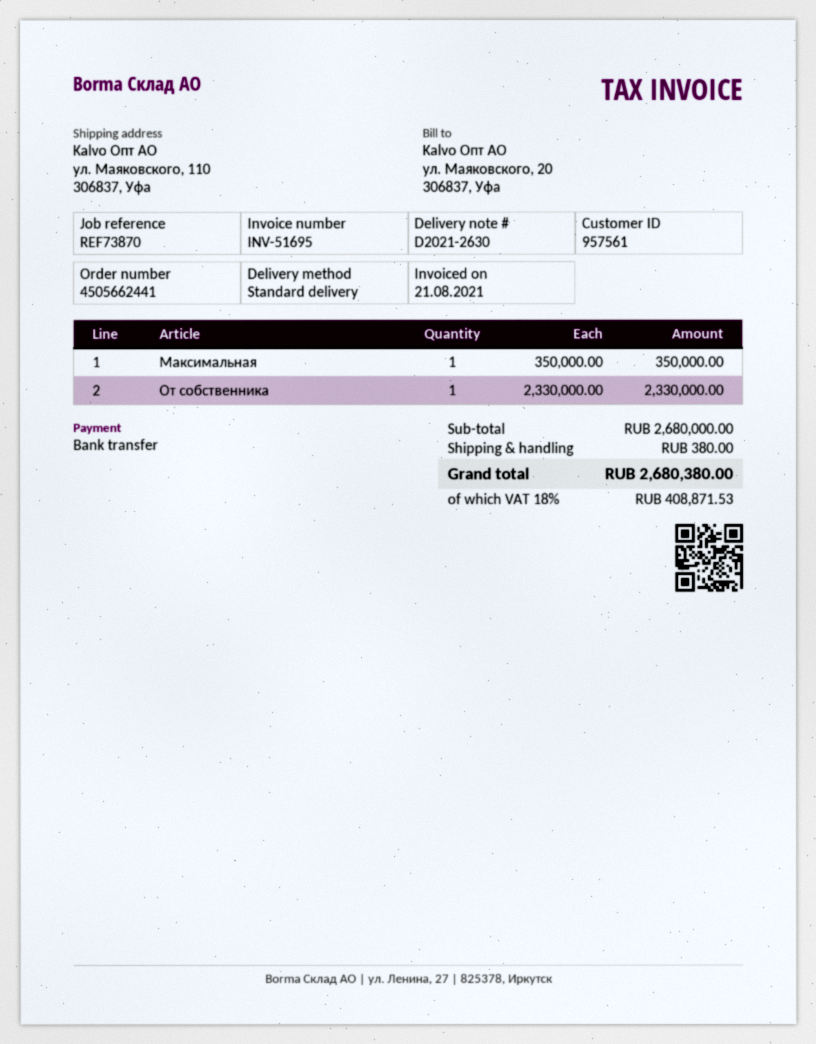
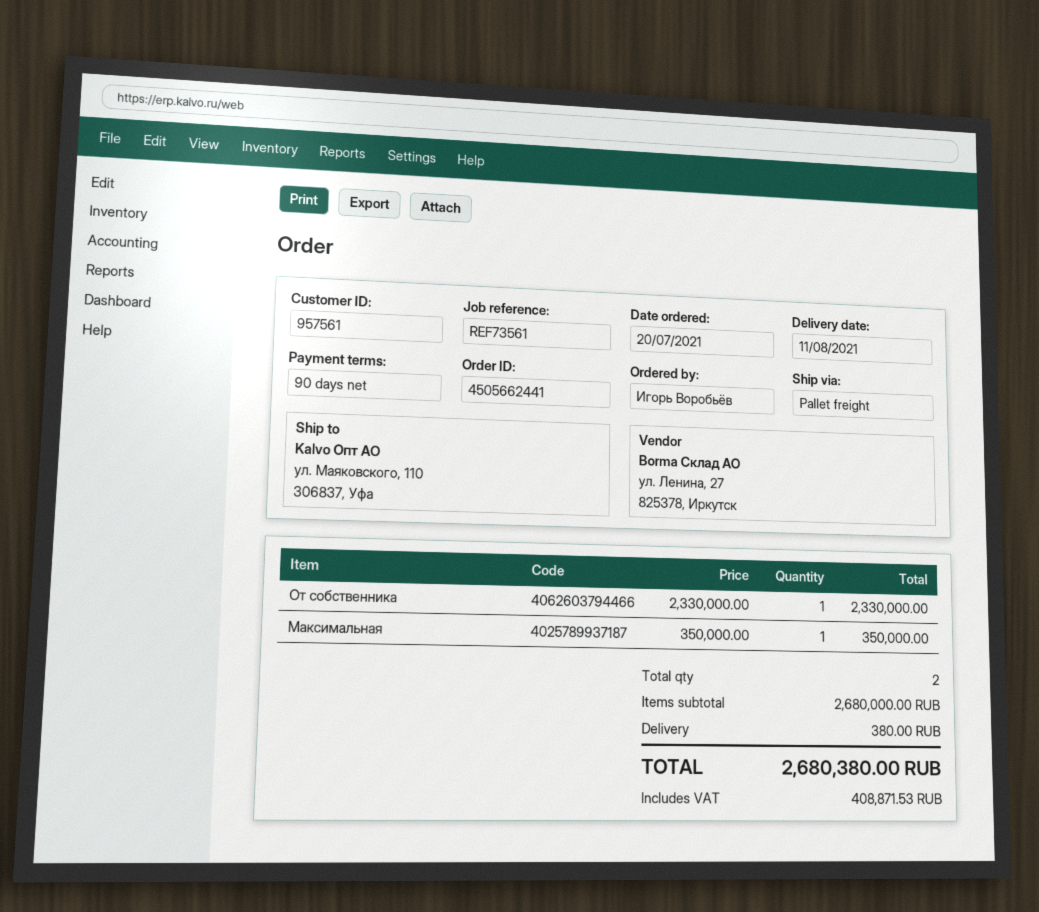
reference: REF73870 -> REF73561
shipping method: standard -> pallet freight

